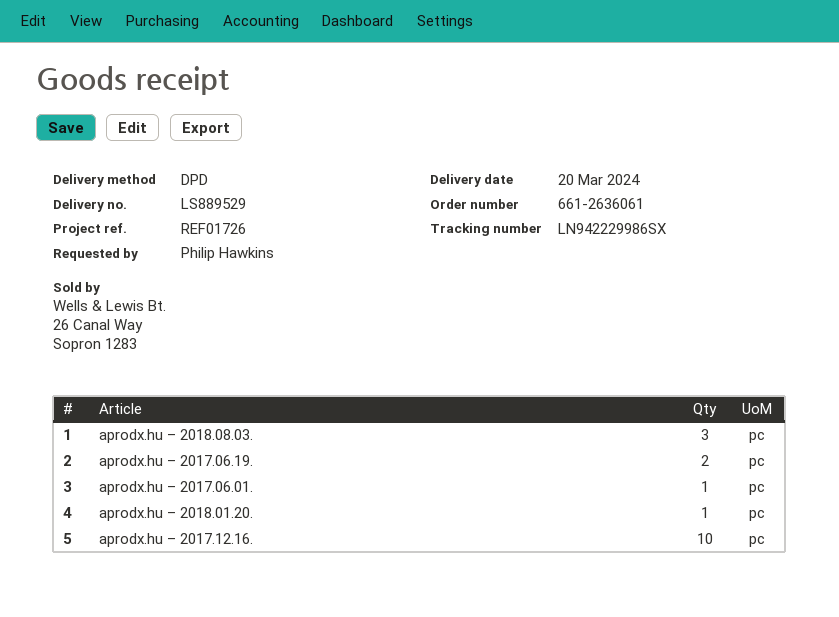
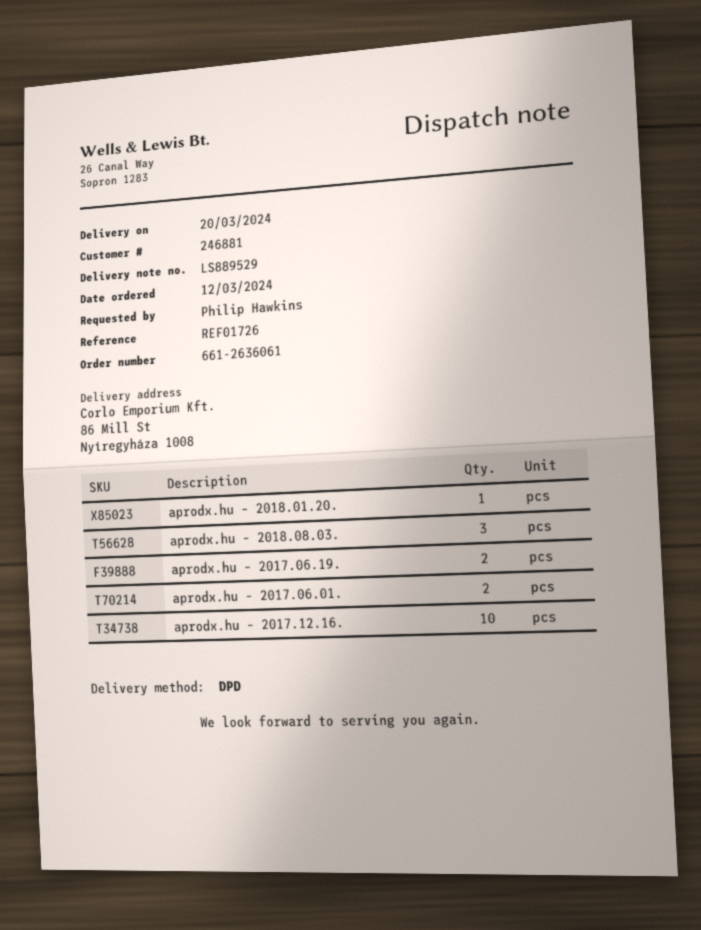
aprodx.hu – 2017.06.01.: 1 -> 2

